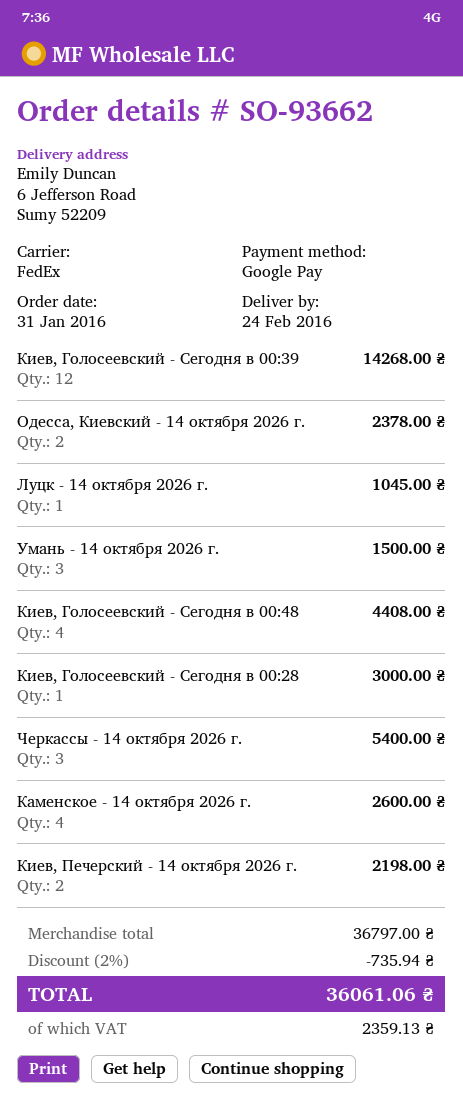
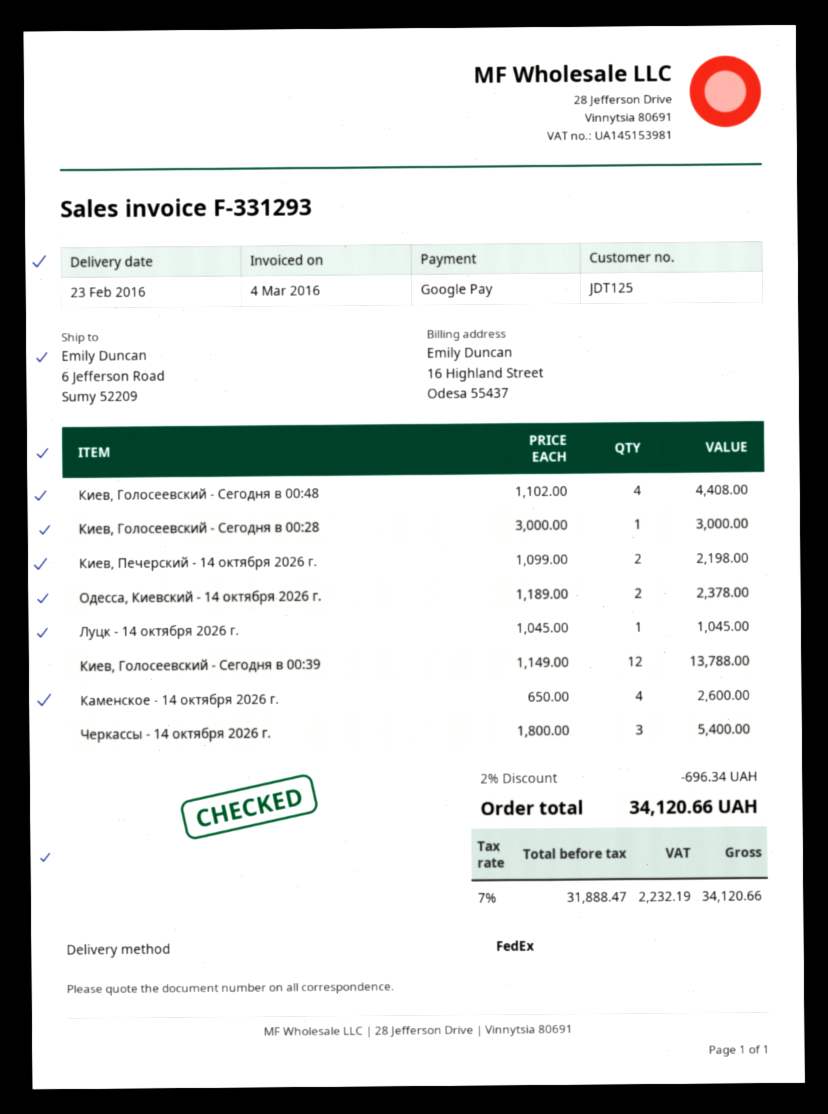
delivery date: 2016-02-24 -> 2016-02-23
Киев, Голосеевский - Сегодня в 00:39: 12 for 14268.00 -> 12 for 13788.00
Умань - 14 октября 2026 г.: 3 for 1500.00 -> none
discount: 2% = 735.94 -> 2% = 696.34
tax: 2359.13 -> 2232.19
total: 36061.06 -> 34120.66

